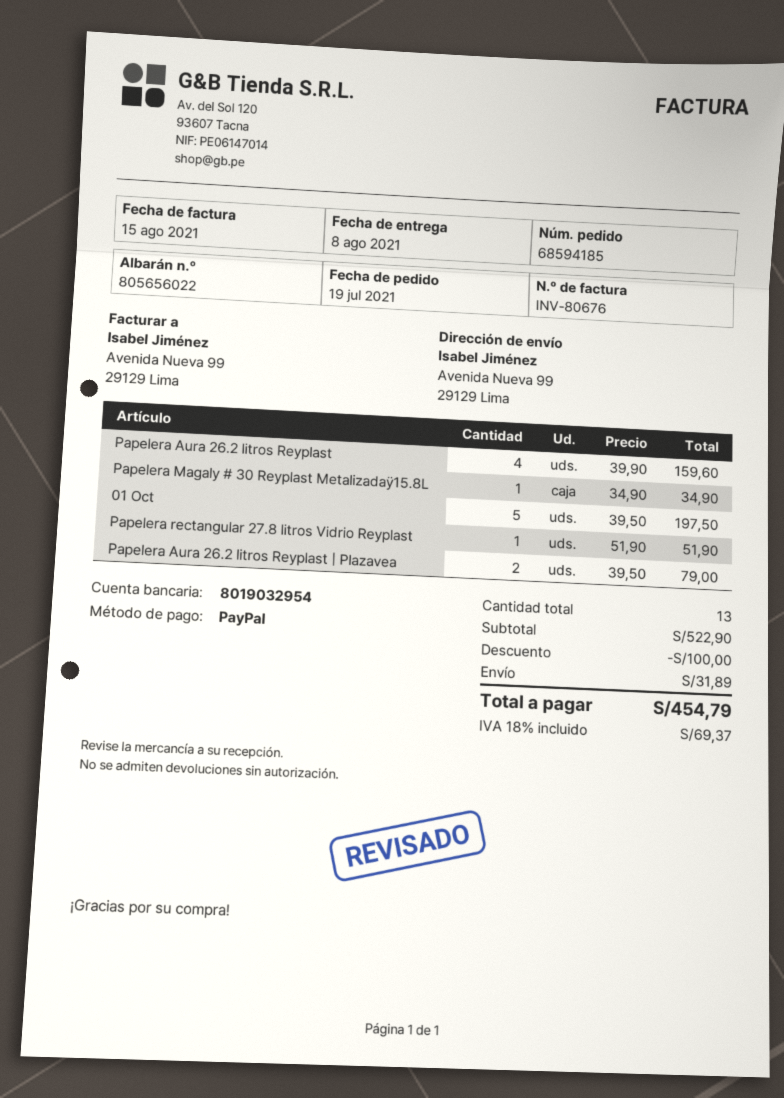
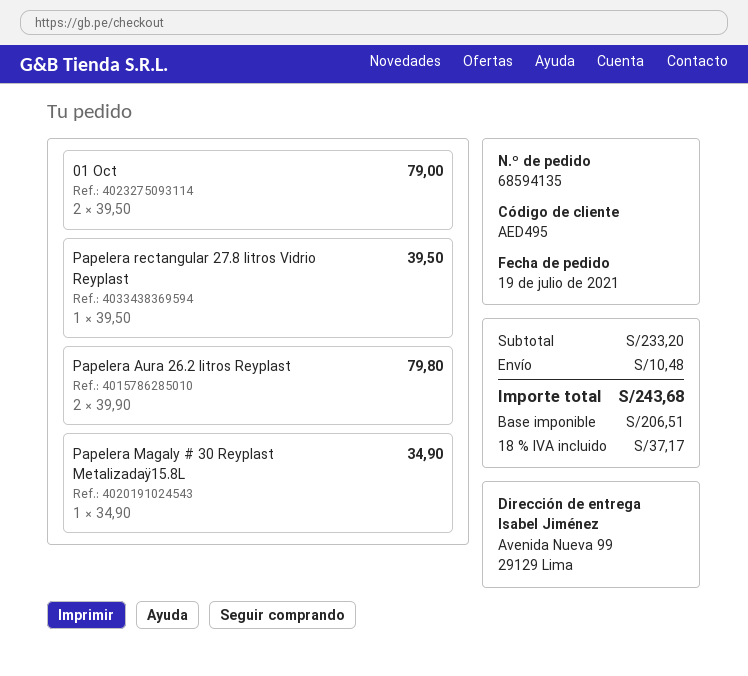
order number: 68594185 -> 68594135
Papelera Aura 26.2 litros Reyplast: 4 x 39.90 = 159.60 -> 2 x 39.90 = 79.80
01 Oct: 5 x 39.50 = 197.50 -> 2 x 39.50 = 79.00
Papelera rectangular 27.8 litros Vidrio Reyplast: 1 x 51.90 = 51.90 -> 1 x 39.50 = 39.50
Papelera Aura 26.2 litros Reyplast | Plazavea: 2 x 39.50 = 79.00 -> none
subtotal: 522.90 -> 233.20
discount: 100.00 -> none
shipping: 31.89 -> 10.48
tax: 18% = 69.37 -> 18% = 37.17
total: 454.79 -> 243.68

